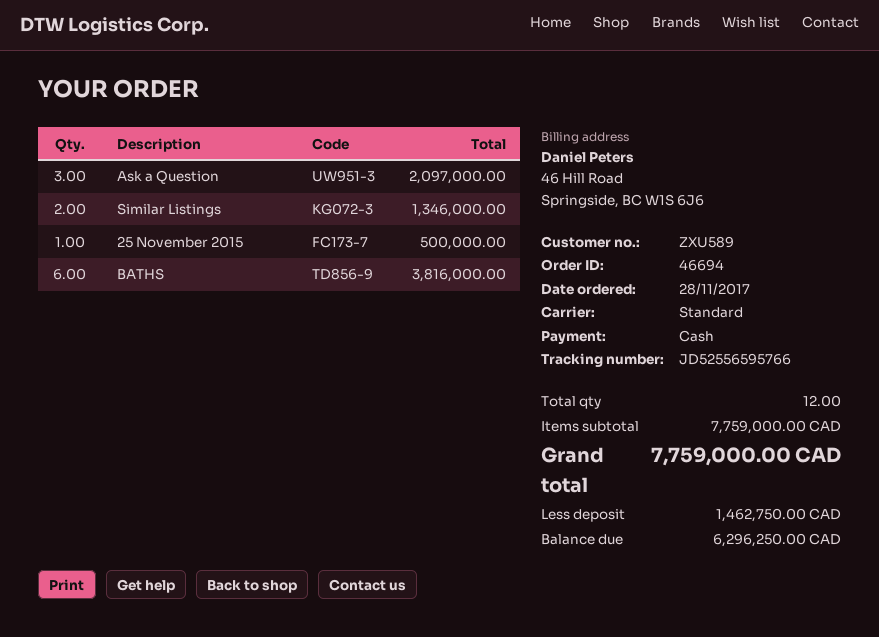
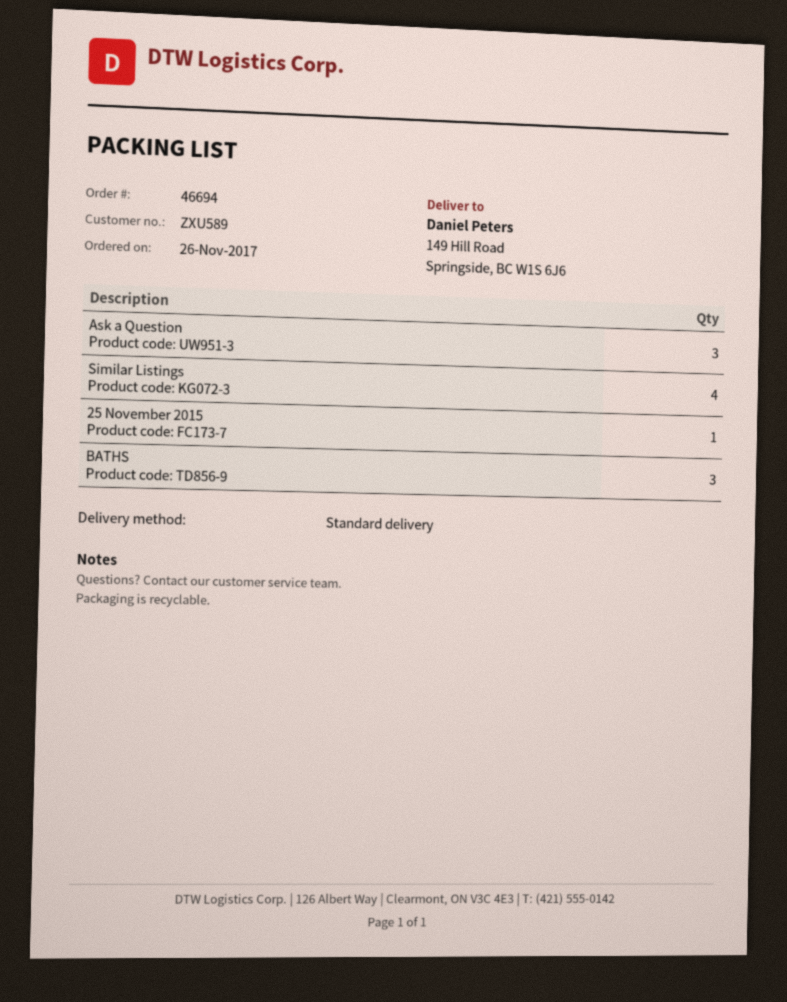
order date: 2017-11-28 -> 2017-11-26
Similar Listings: 2 -> 4
BATHS: 6 -> 3

